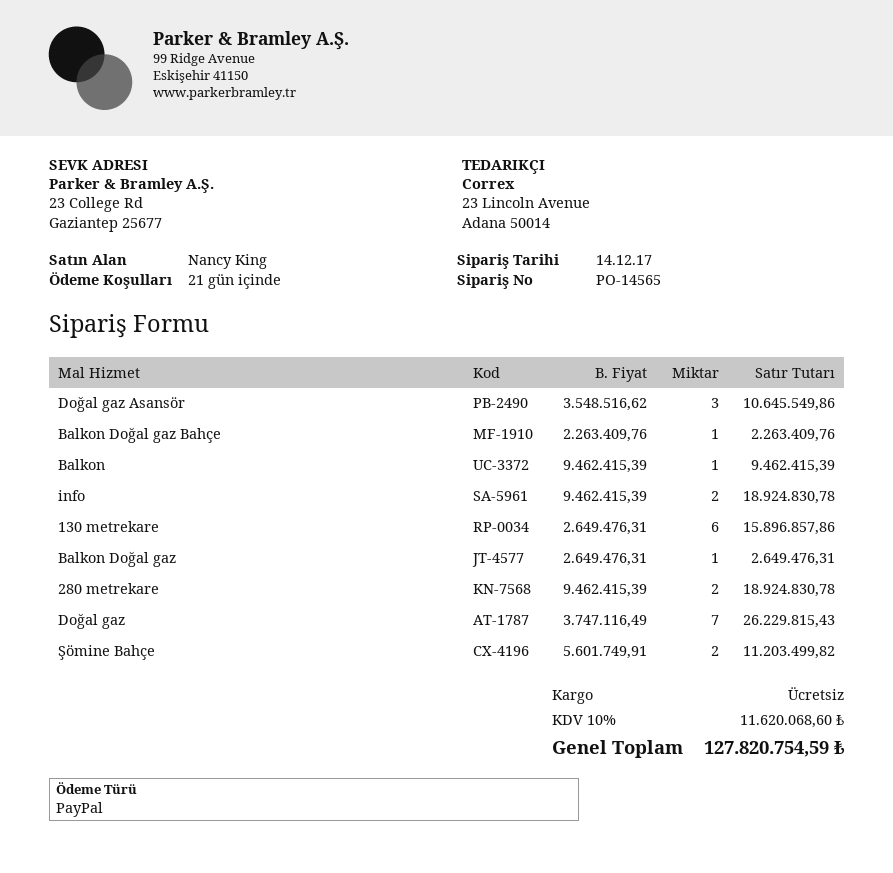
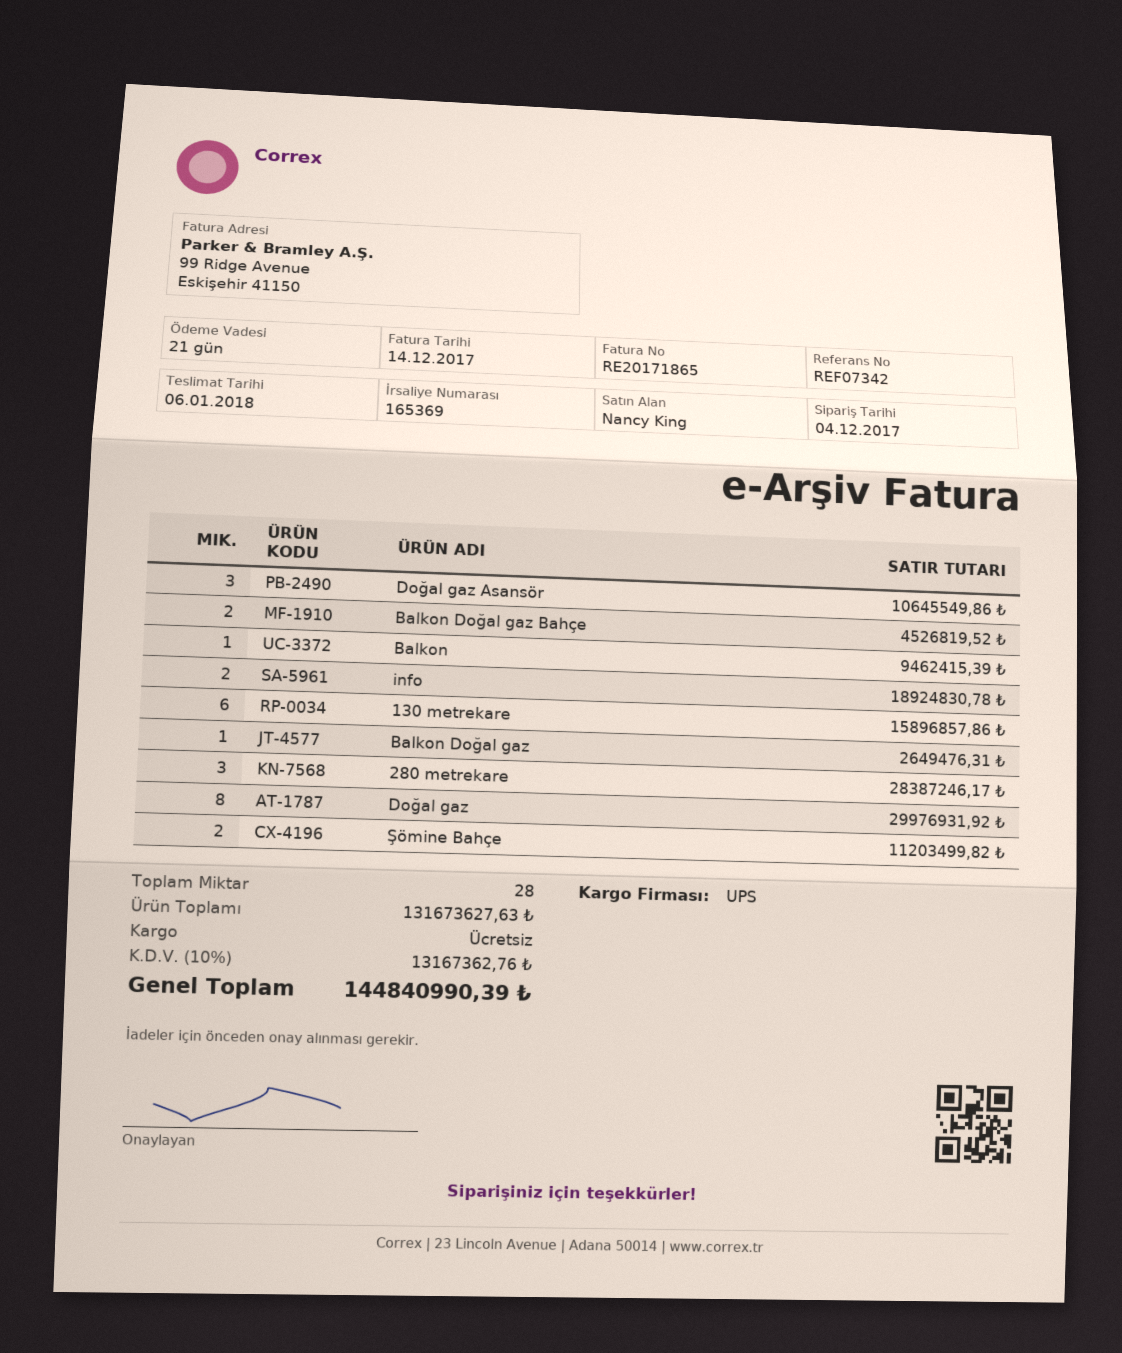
order date: 2017-12-14 -> 2017-12-04
Balkon Doğal gaz Bahçe: 1 for 2263409.76 -> 2 for 4526819.52
280 metrekare: 2 for 18924830.78 -> 3 for 28387246.17
Doğal gaz: 7 for 26229815.43 -> 8 for 29976931.92
tax: 10% = 11620068.60 -> 10% = 13167362.76
total: 127820754.59 -> 144840990.39

